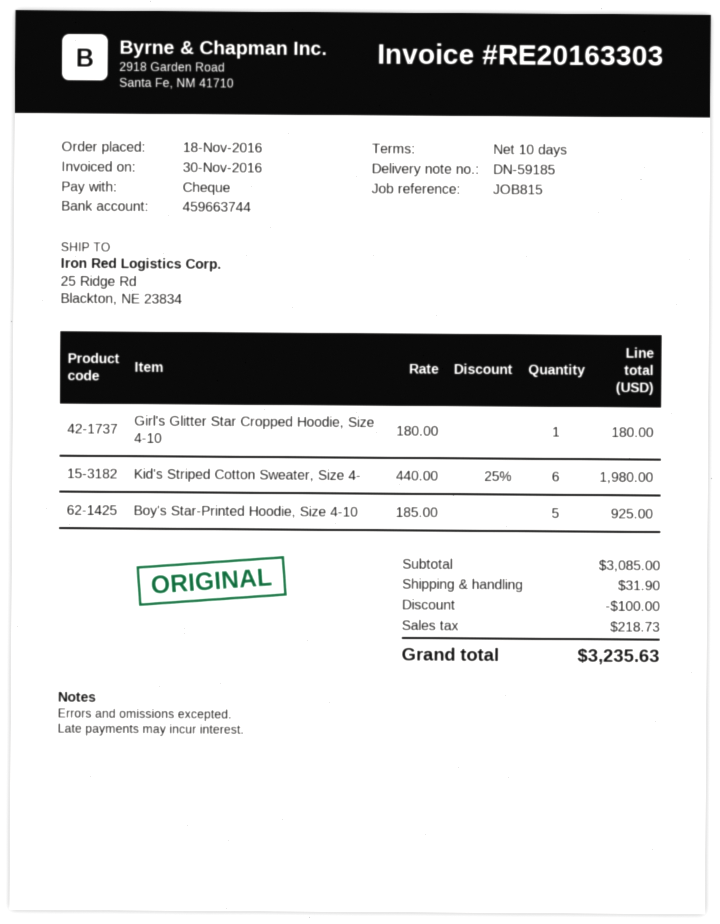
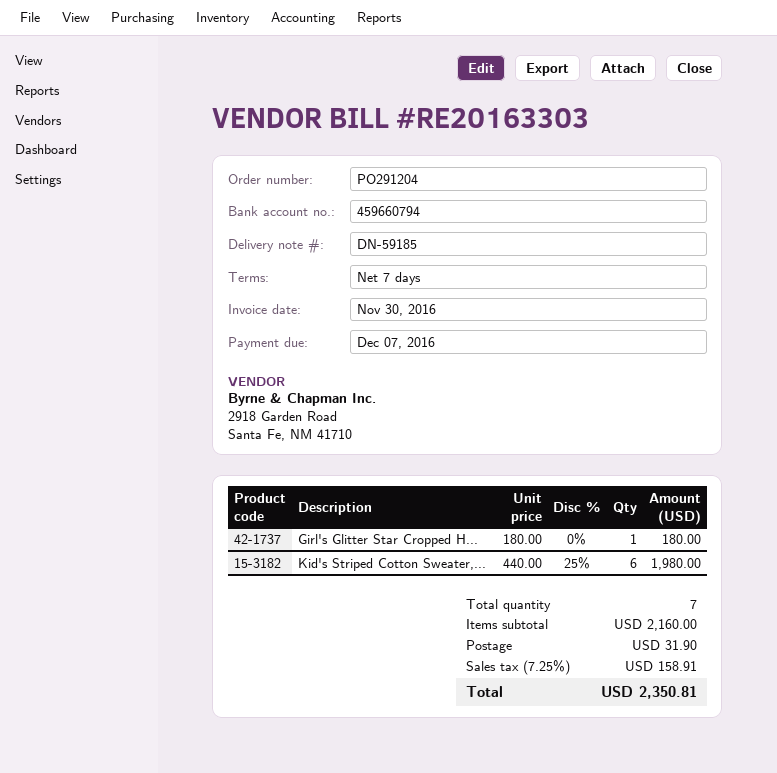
payment terms: 10 days -> 7 days
bank account: 459663744 -> 459660794
Boy's Star-Printed Hoodie, Size 4-10: 5 x 185.00 = 925.00 -> none
subtotal: 3085.00 -> 2160.00
discount: 100.00 -> none
tax: 218.73 -> 158.91
total: 3235.63 -> 2350.81

